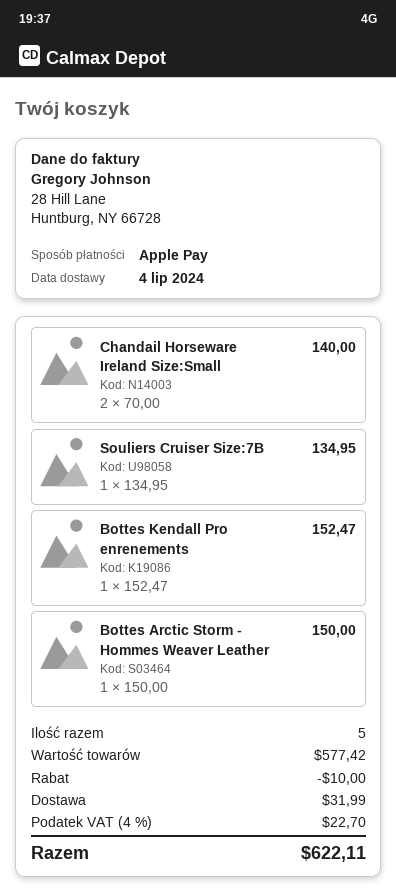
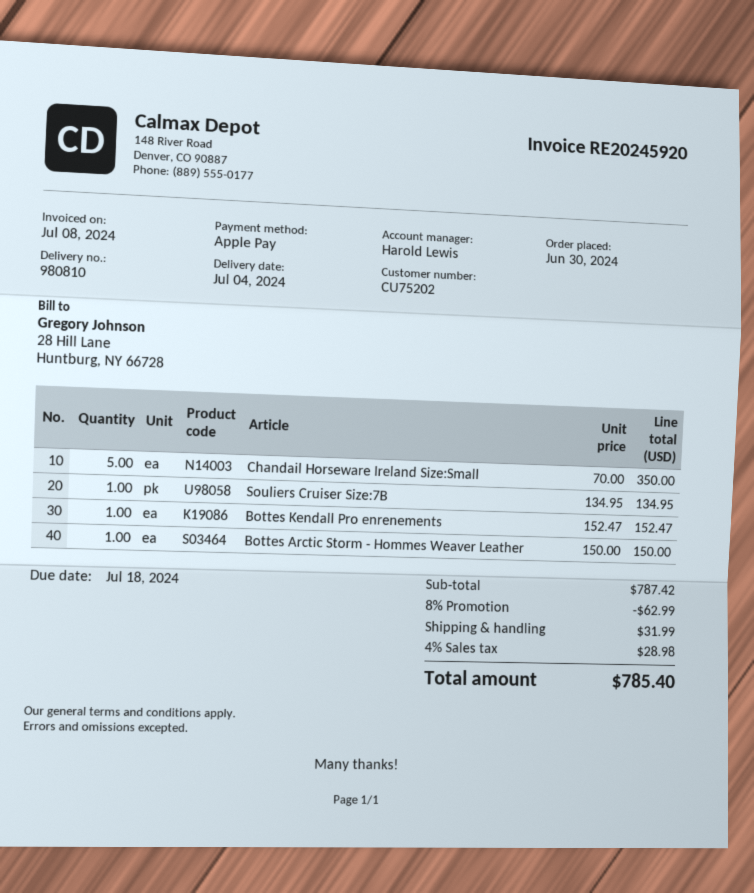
Chandail Horseware Ireland Size:Small: 2 x 70.00 = 140.00 -> 5 x 70.00 = 350.00
subtotal: 577.42 -> 787.42
discount: 10.00 -> 62.99
tax: 4% = 22.70 -> 4% = 28.98
total: 622.11 -> 785.40

